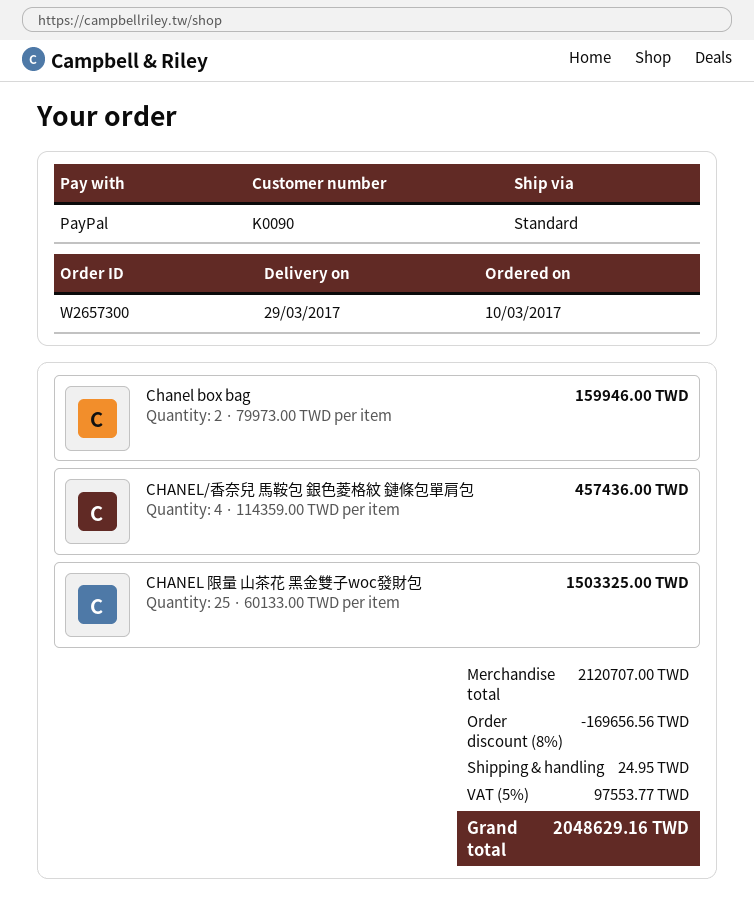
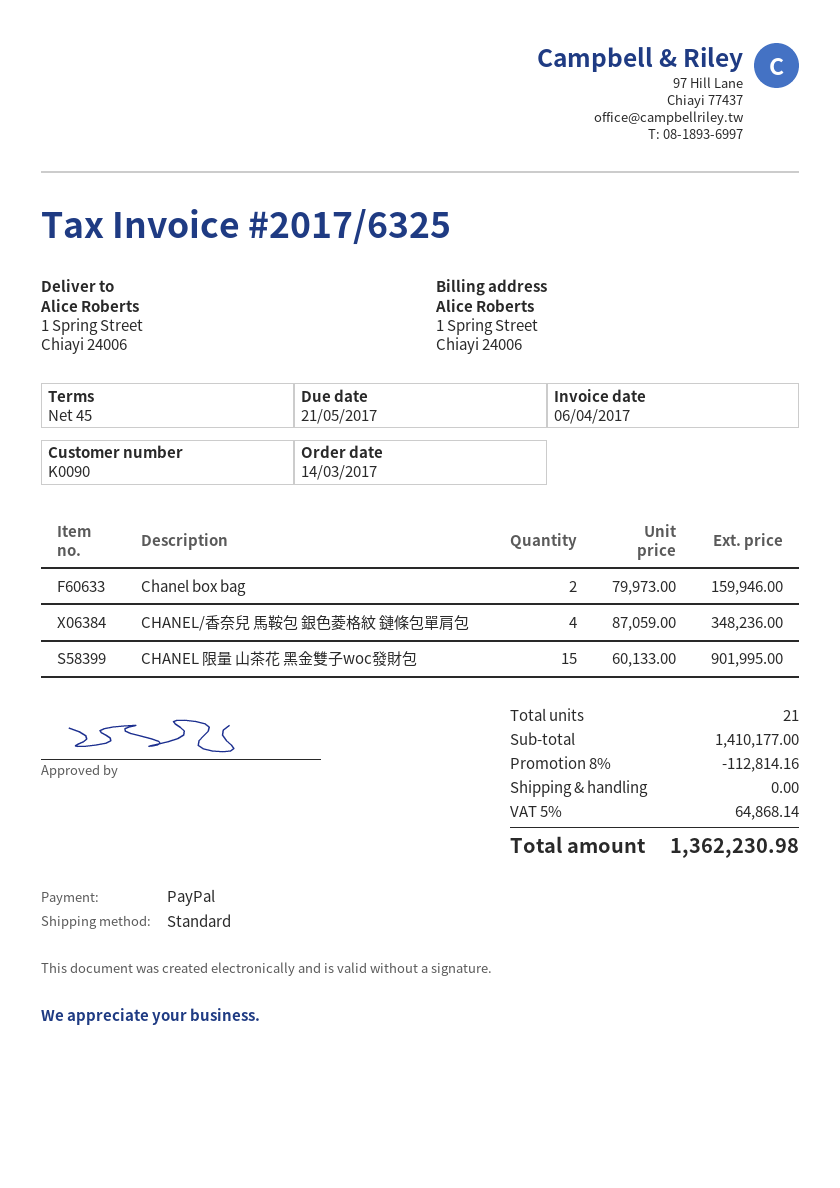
order date: 2017-03-10 -> 2017-03-14
CHANEL/香奈兒 馬鞍包 銀色菱格紋 鏈條包單肩包: 4 x 114359.00 = 457436.00 -> 4 x 87059.00 = 348236.00
CHANEL 限量 山茶花 黑金雙子woc發財包: 25 x 60133.00 = 1503325.00 -> 15 x 60133.00 = 901995.00
subtotal: 2120707.00 -> 1410177.00
discount: 8% = 169656.56 -> 8% = 112814.16
shipping: 24.95 -> 0.00
tax: 5% = 97553.77 -> 5% = 64868.14
total: 2048629.16 -> 1362230.98

